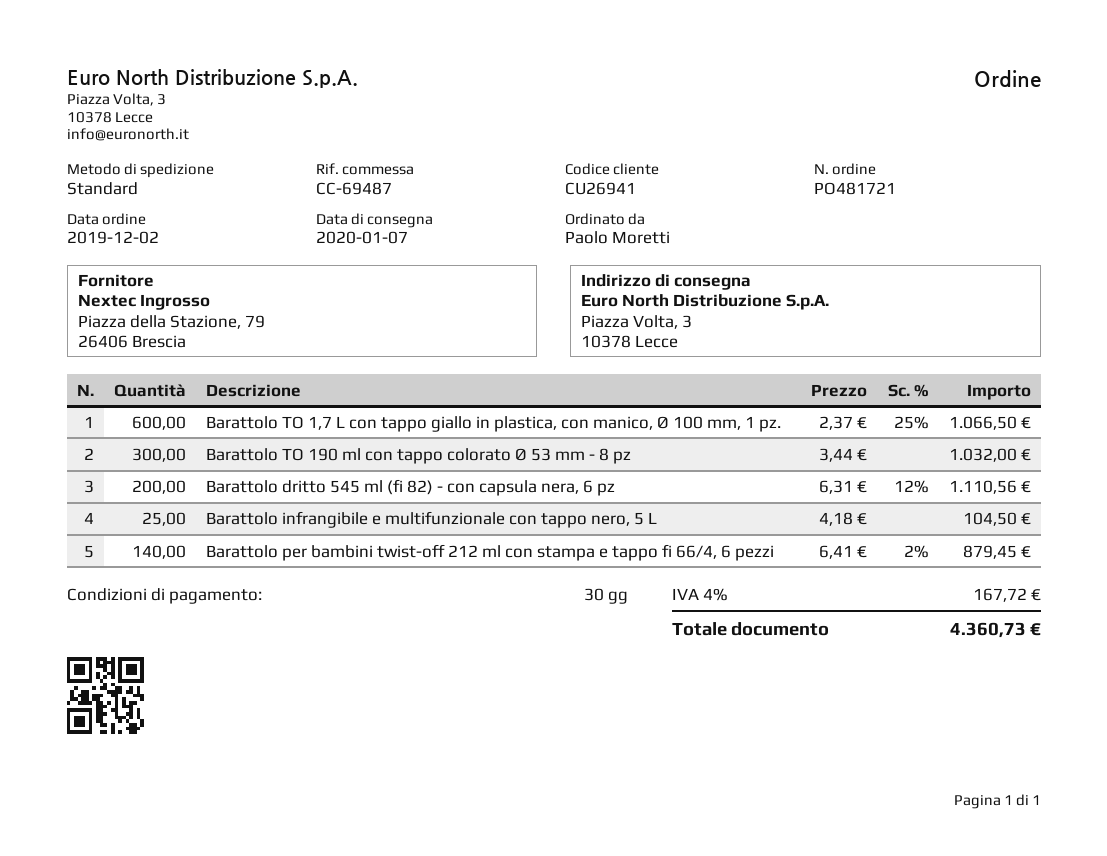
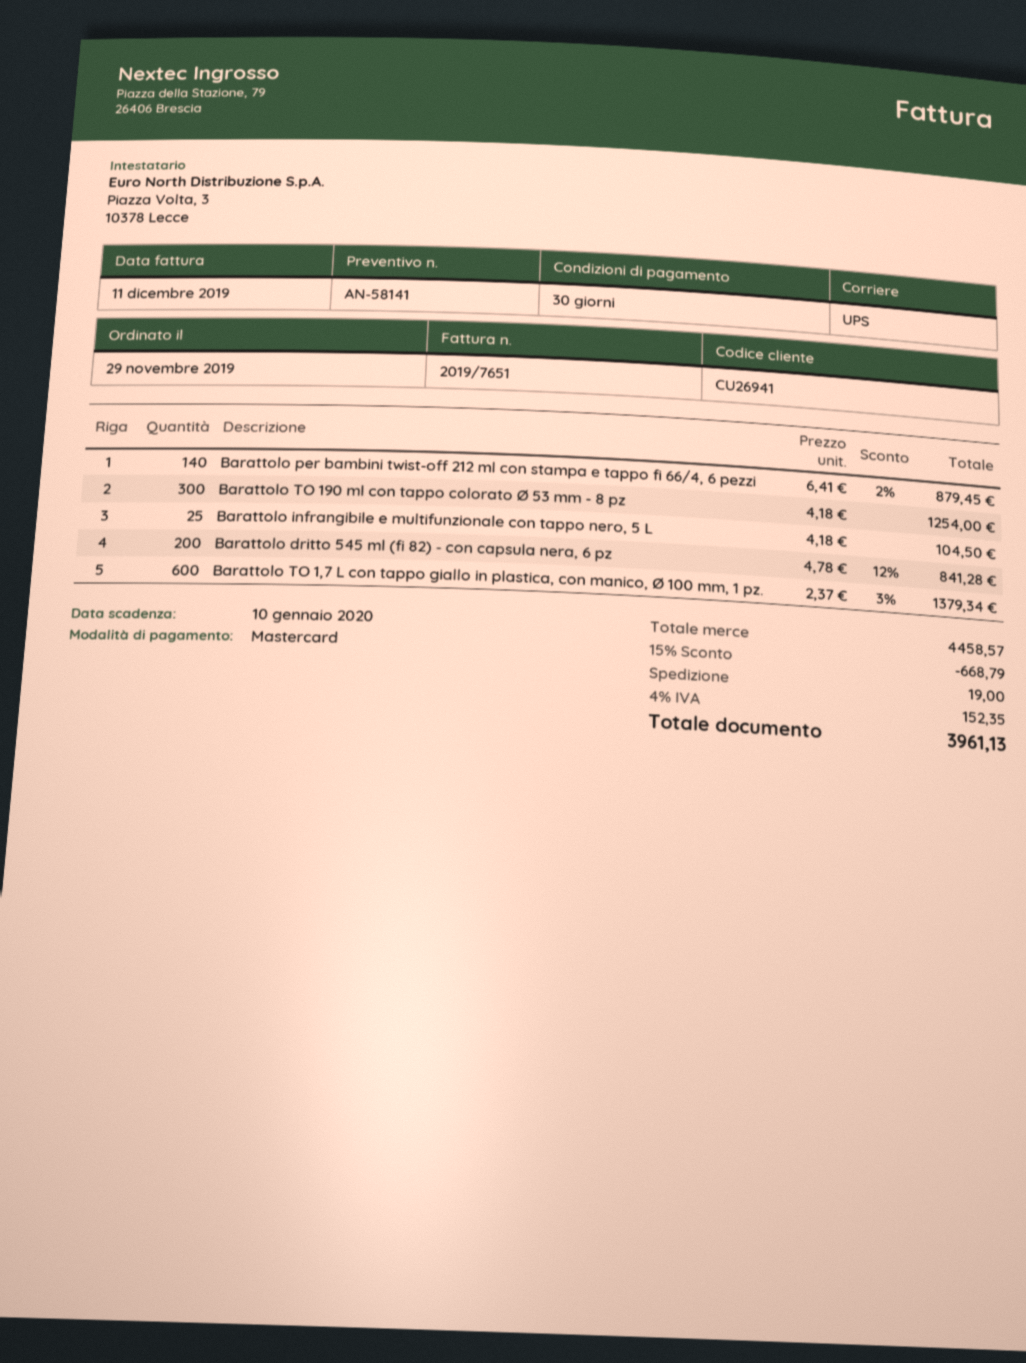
order date: 2019-12-02 -> 2019-11-29
shipping method: standard -> UPS
Barattolo TO 1,7 L con tappo giallo in plastica, con manico, Ø 100 mm, 1 pz.: 600 x 2.37 - 25% = 1066.50 -> 600 x 2.37 - 3% = 1379.34
Barattolo TO 190 ml con tappo colorato Ø 53 mm - 8 pz: 300 x 3.44 = 1032.00 -> 300 x 4.18 = 1254.00
Barattolo dritto 545 ml (fi 82) - con capsula nera, 6 pz: 200 x 6.31 - 12% = 1110.56 -> 200 x 4.78 - 12% = 841.28
discount: none -> 15% = 668.79
shipping: none -> 19.00
tax: 4% = 167.72 -> 4% = 152.35
total: 4360.73 -> 3961.13

